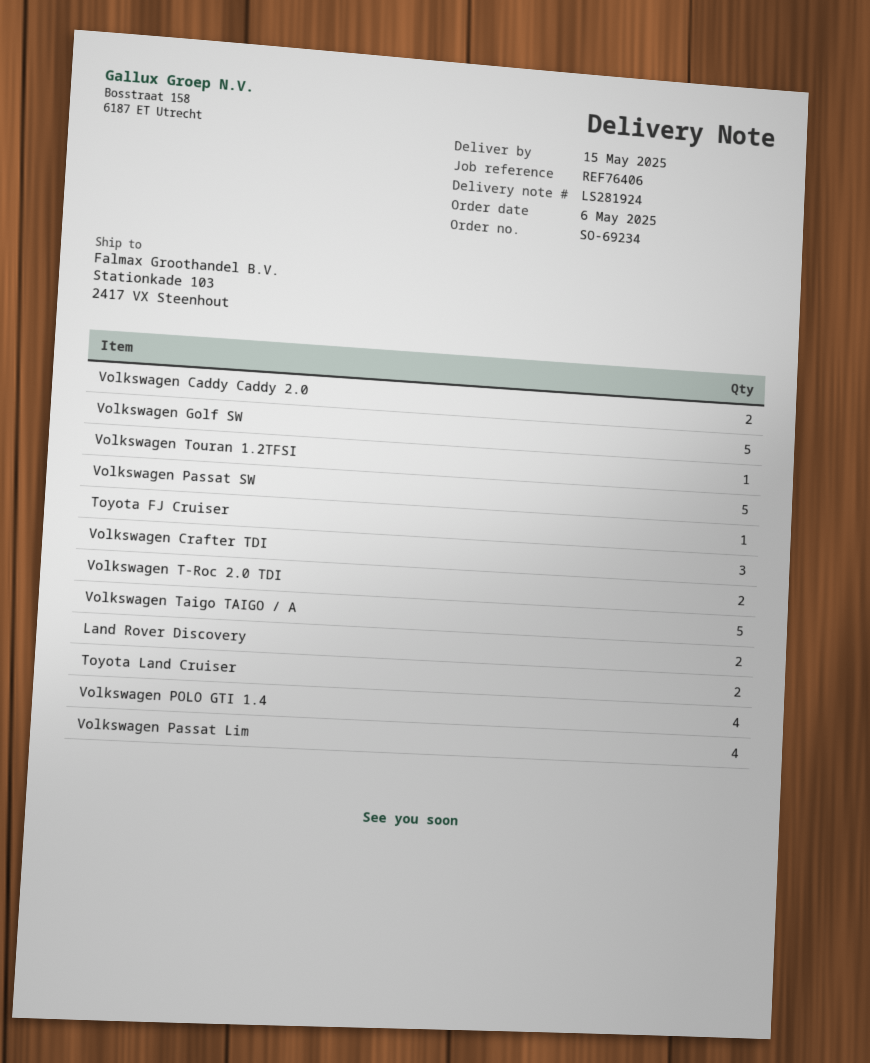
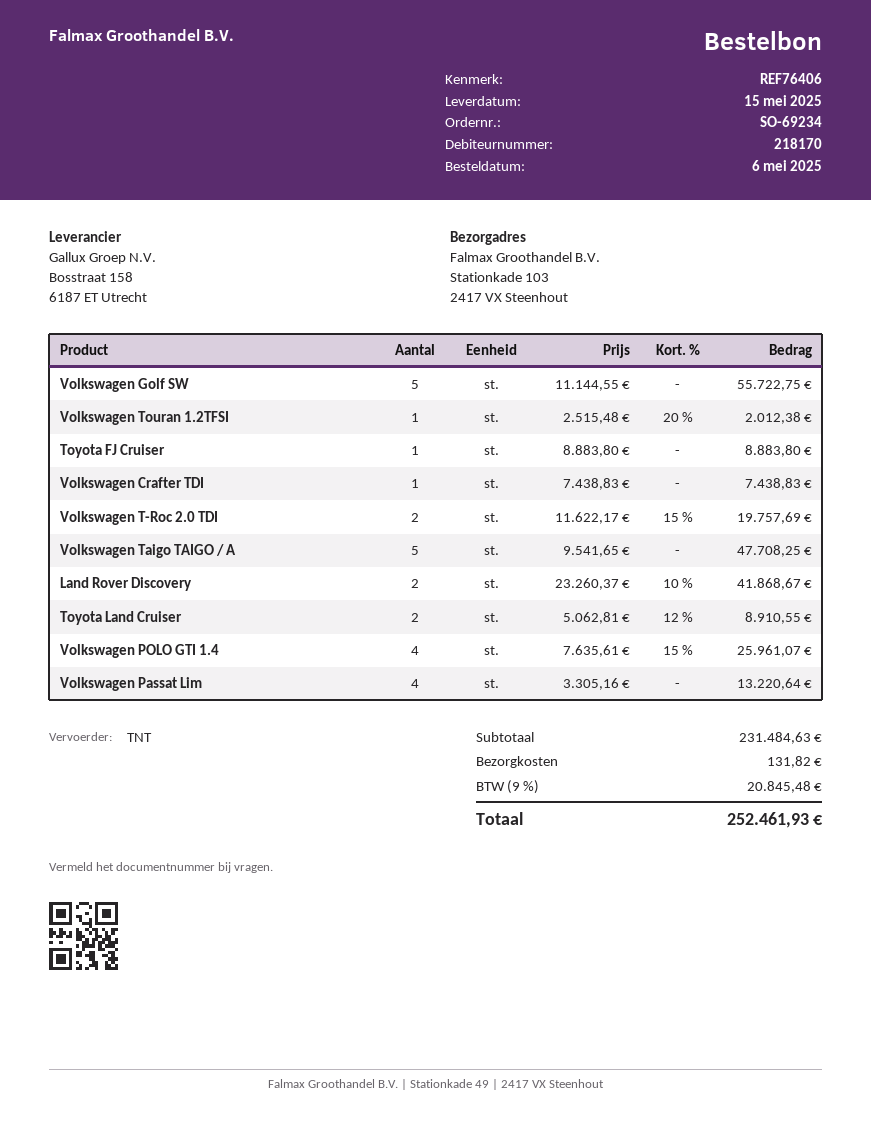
Volkswagen Caddy Caddy 2.0: 2 -> none
Volkswagen Passat SW: 5 -> none
Volkswagen Crafter TDI: 3 -> 1

